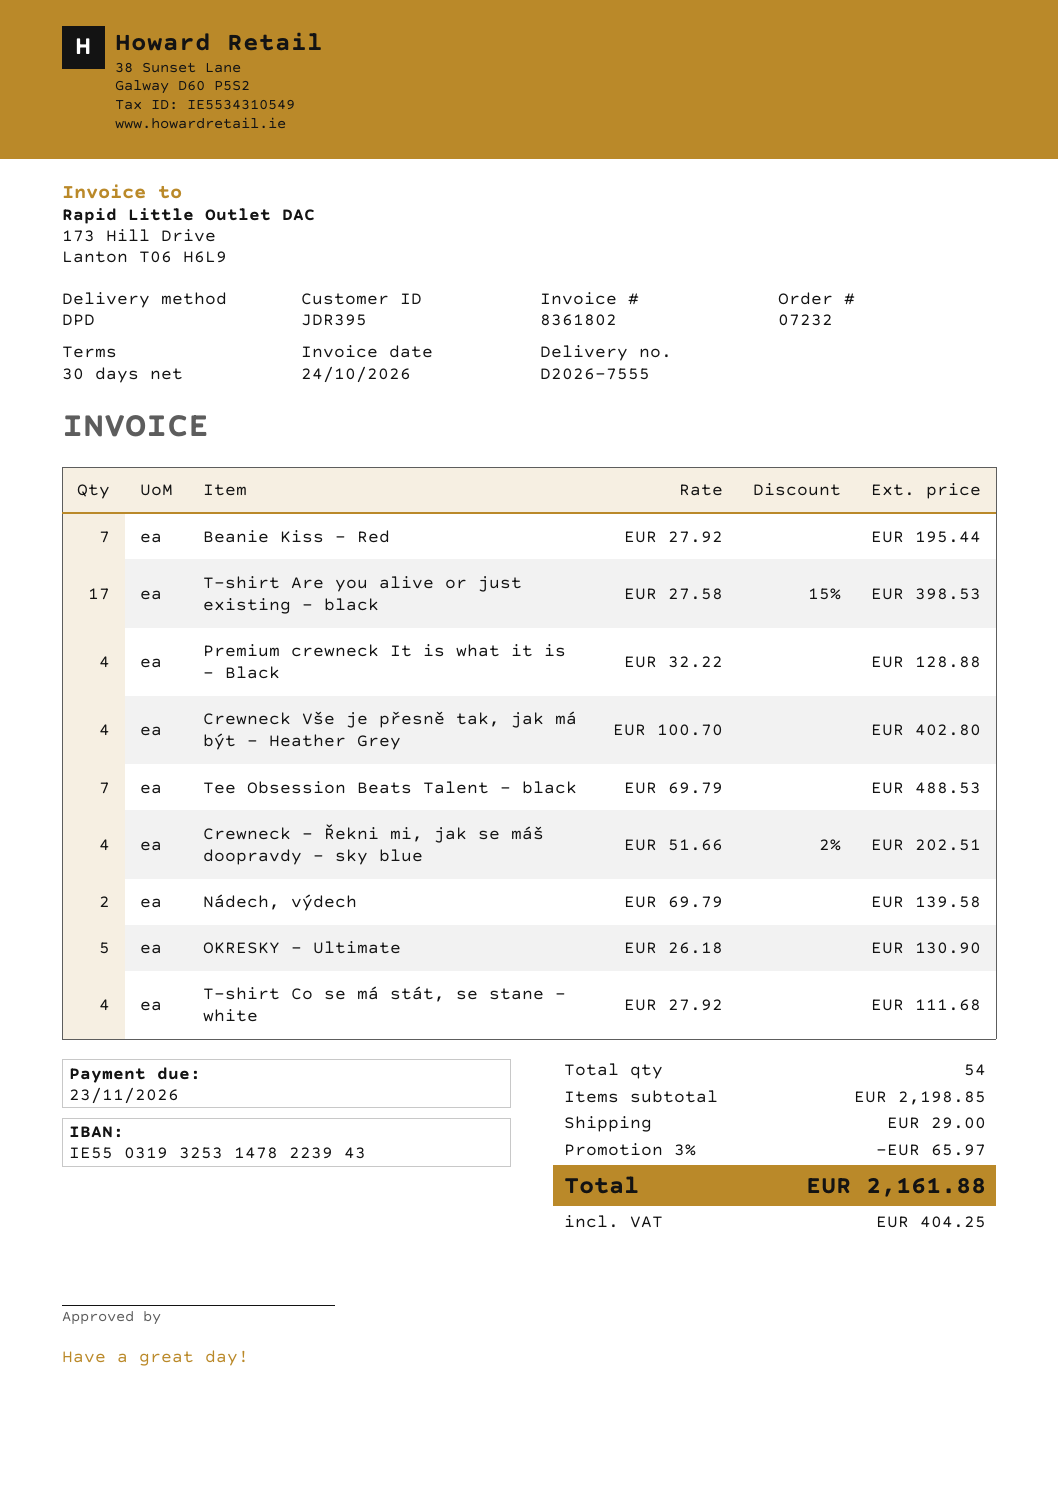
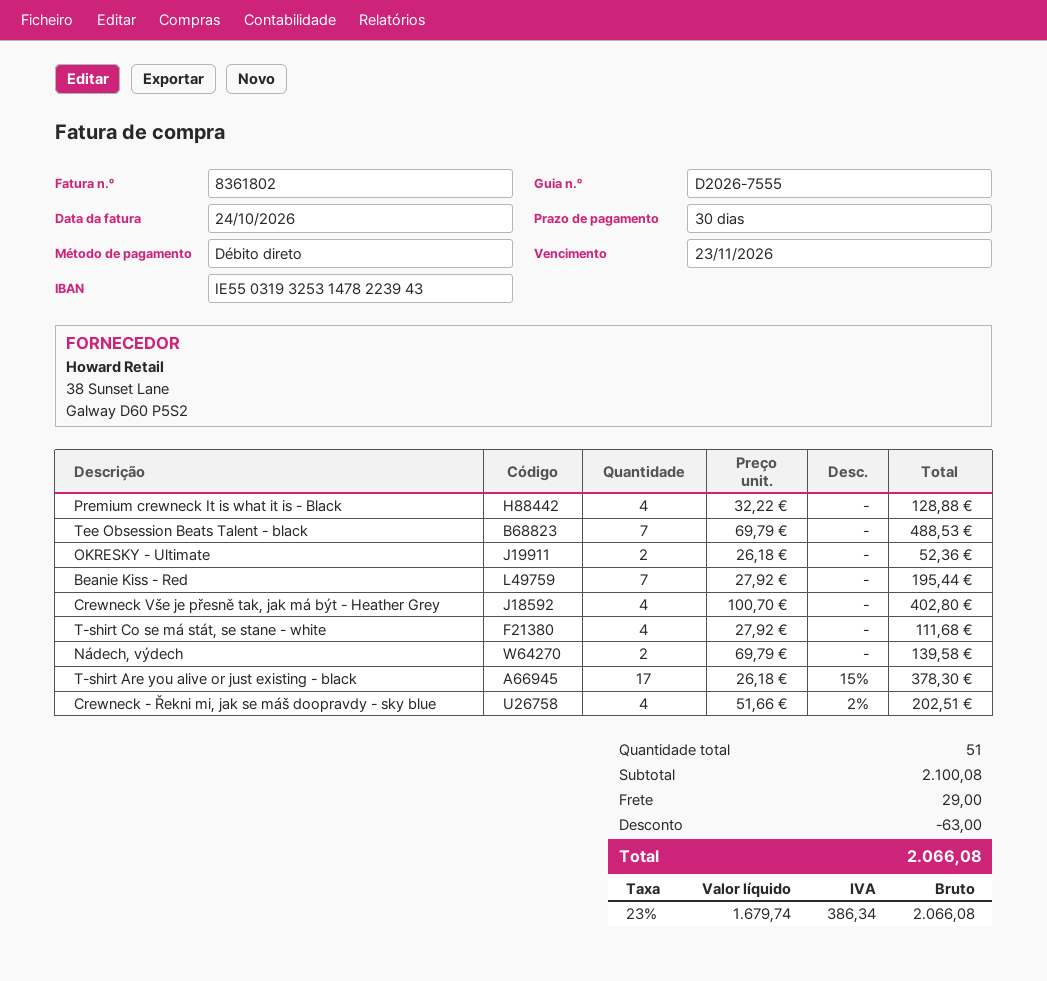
T-shirt Are you alive or just existing - black: 17 x 27.58 - 15% = 398.53 -> 17 x 26.18 - 15% = 378.30
OKRESKY - Ultimate: 5 x 26.18 = 130.90 -> 2 x 26.18 = 52.36
total quantity: 54 -> 51
subtotal: 2198.85 -> 2100.08
discount: 65.97 -> 63.00
tax: 404.25 -> 386.34
total: 2161.88 -> 2066.08

